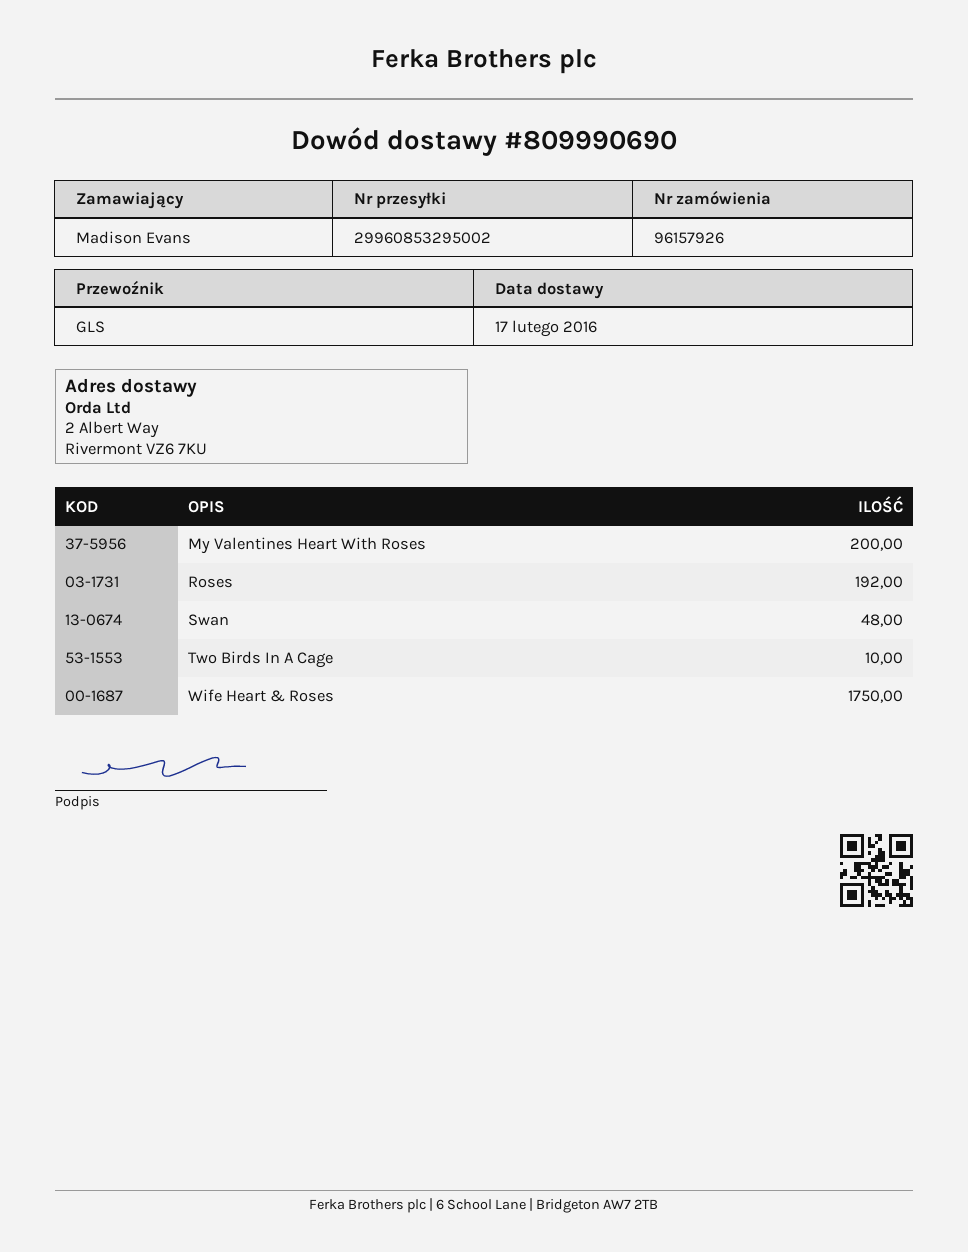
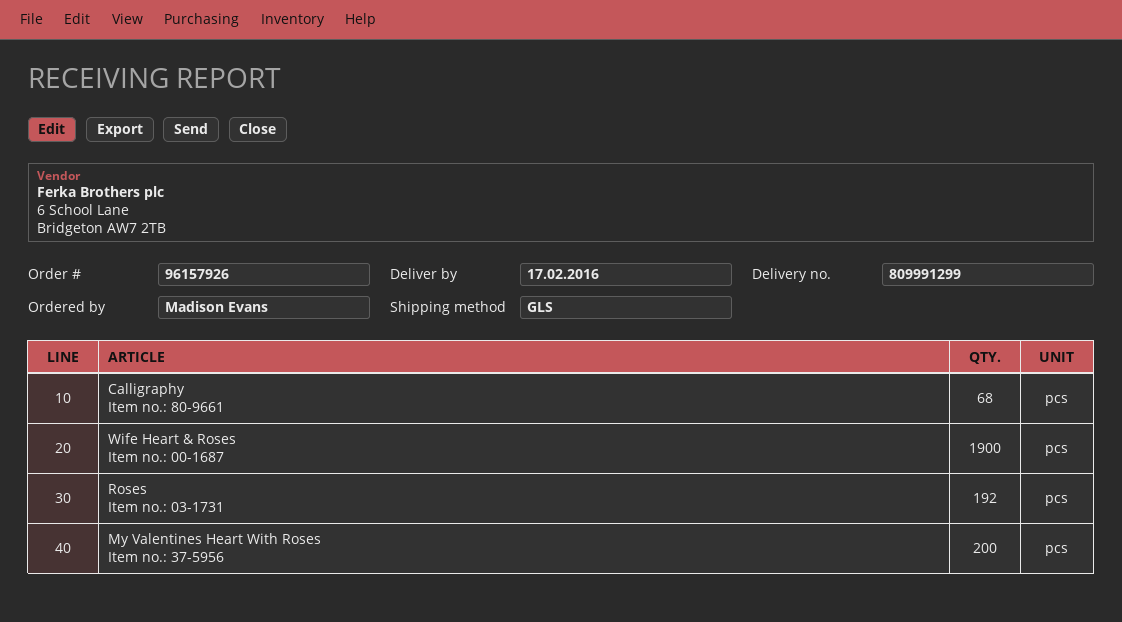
delivery note number: 809990690 -> 809991299
Swan: 48 -> none
Two Birds In A Cage: 10 -> none
Wife Heart & Roses: 1750 -> 1900
Calligraphy: none -> 68

